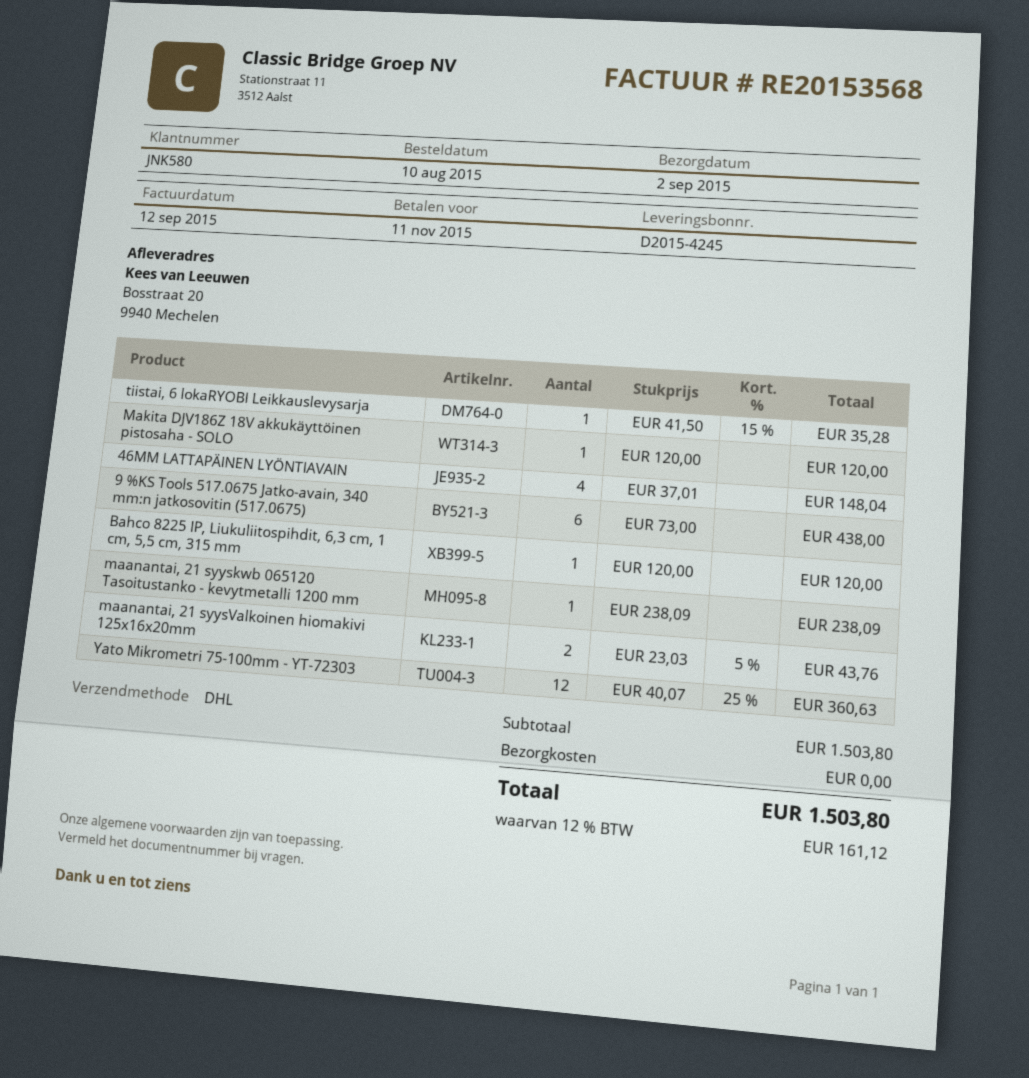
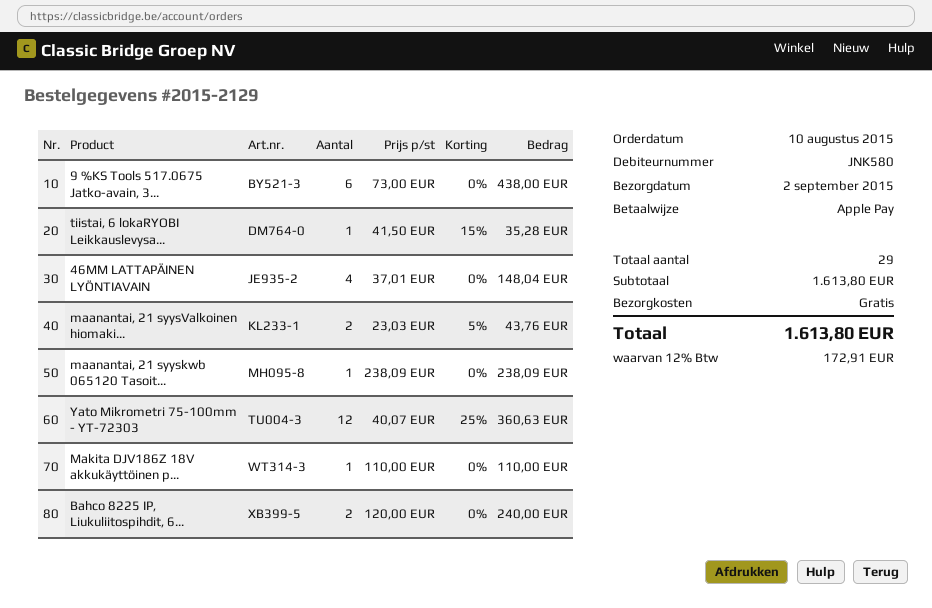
Makita DJV186Z 18V akkukäyttöinen pistosaha - SOLO: 1 x 120.00 = 120.00 -> 1 x 110.00 = 110.00
Bahco 8225 IP, Liukuliitospihdit, 6,3 cm, 1 cm, 5,5 cm, 315 mm: 1 x 120.00 = 120.00 -> 2 x 120.00 = 240.00
subtotal: 1503.80 -> 1613.80
tax: 12% = 161.12 -> 12% = 172.91
total: 1503.80 -> 1613.80

